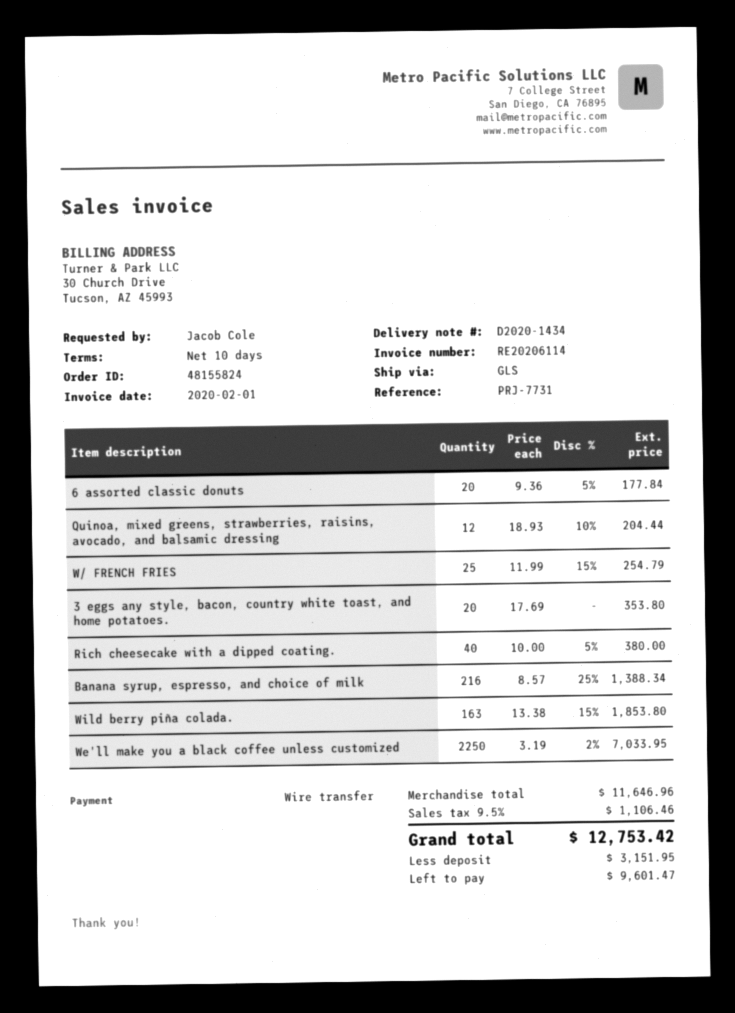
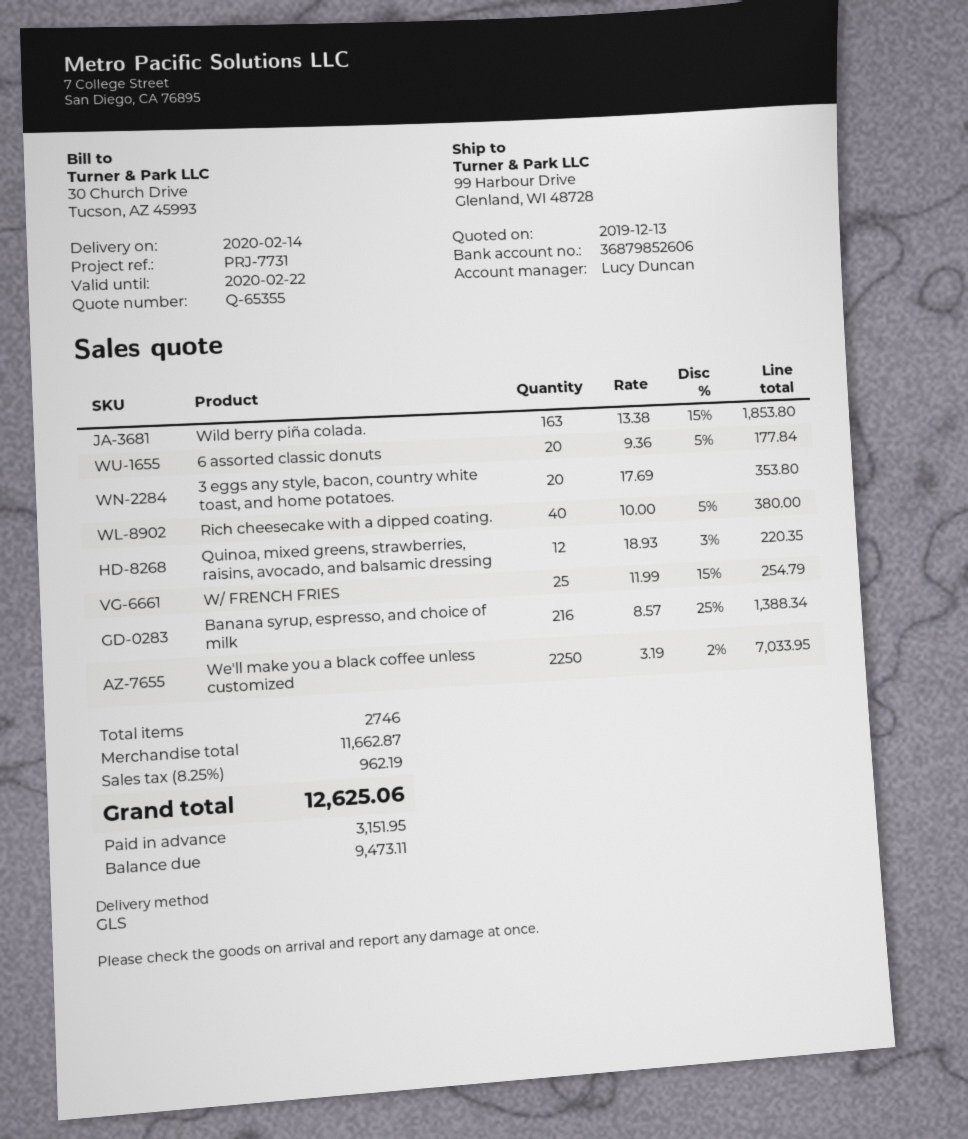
Quinoa, mixed greens, strawberries, raisins, avocado, and balsamic dressing: 12 x 18.93 - 10% = 204.44 -> 12 x 18.93 - 3% = 220.35
subtotal: 11646.96 -> 11662.87
tax: 9.5% = 1106.46 -> 8.25% = 962.19
total: 12753.42 -> 12625.06
balance: 9601.47 -> 9473.11

